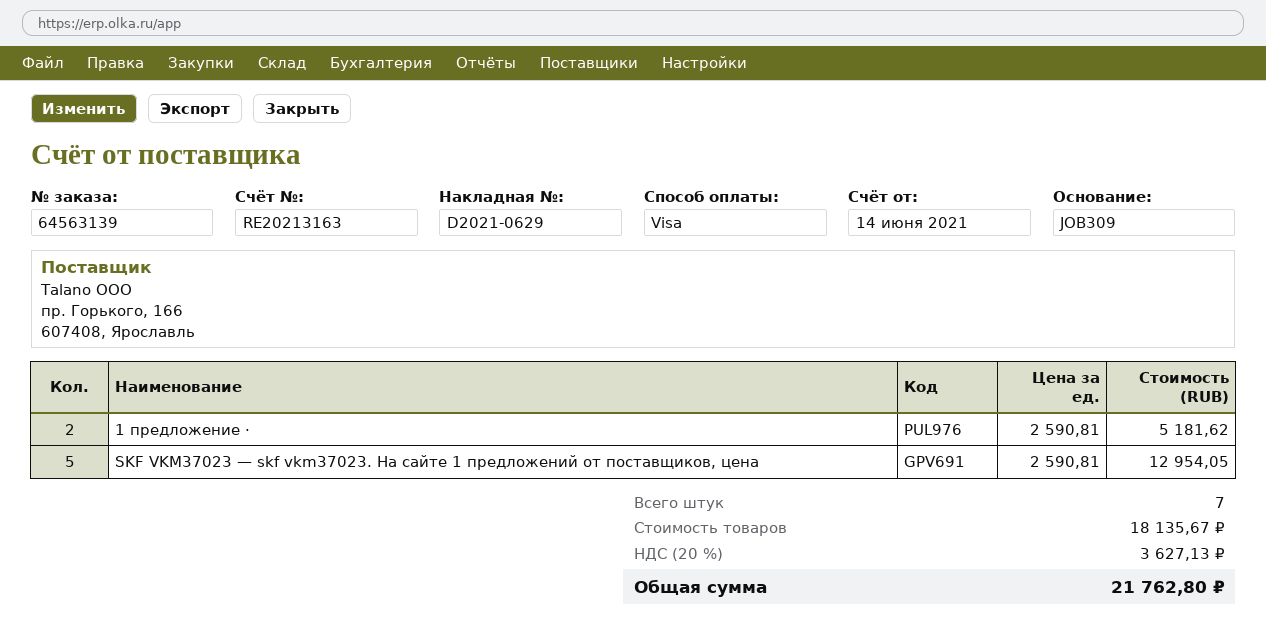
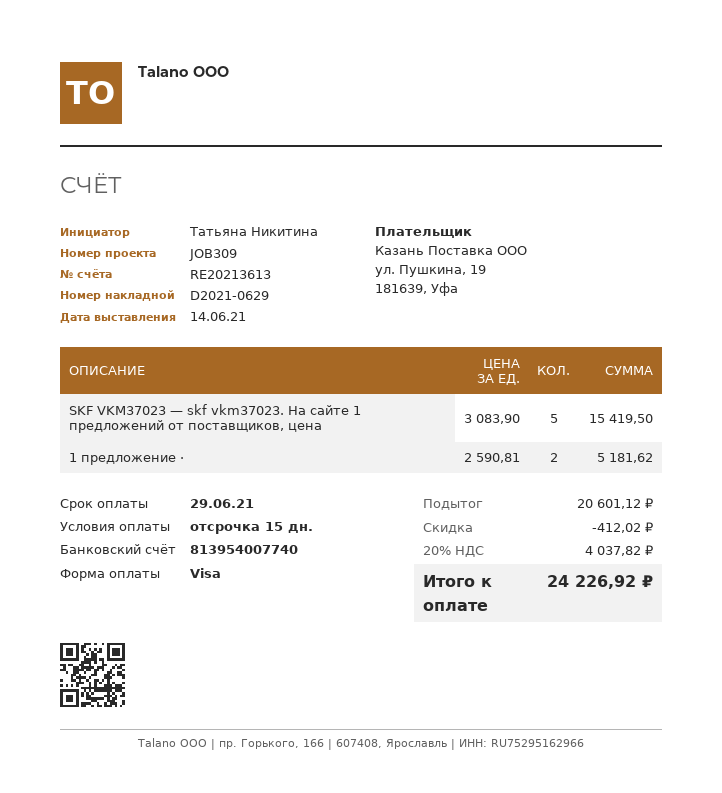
invoice number: RE20213163 -> RE20213613
SKF VKM37023 — skf vkm37023. На сайте 1 предложений от поставщиков, цена: 5 x 2590.81 = 12954.05 -> 5 x 3083.90 = 15419.50
subtotal: 18135.67 -> 20601.12
discount: none -> 412.02
tax: 20% = 3627.13 -> 20% = 4037.82
total: 21762.80 -> 24226.92

